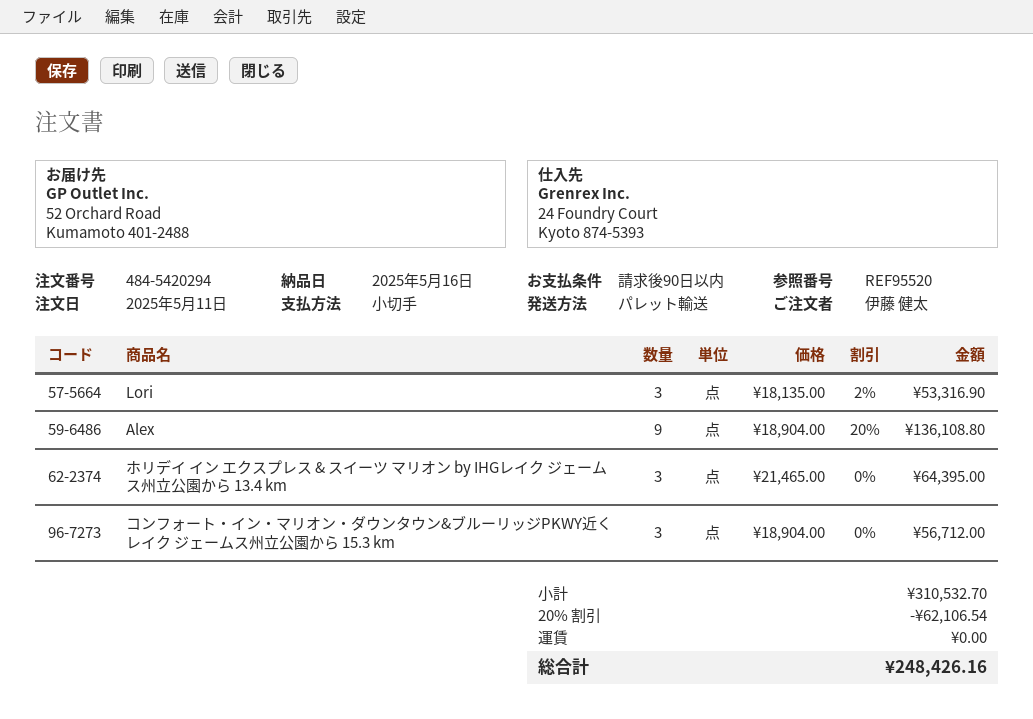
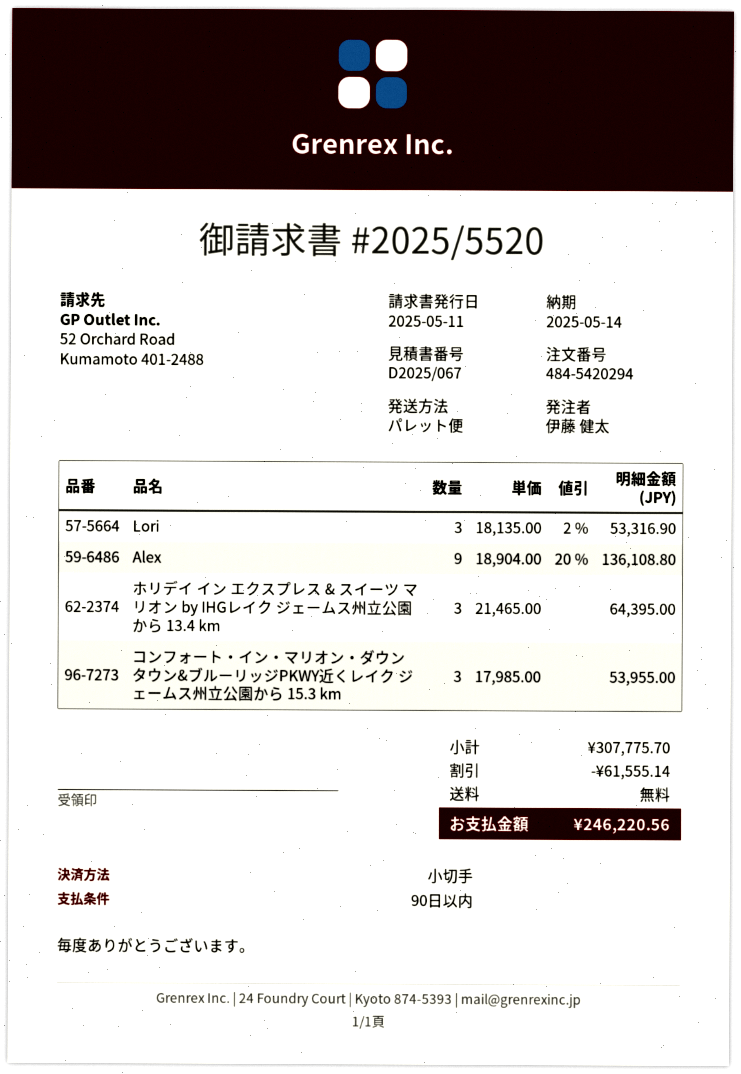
delivery date: 2025-05-16 -> 2025-05-14
コンフォート・イン・マリオン・ダウンタウン&ブルーリッジPKWY近くレイク ジェームス州立公園から 15.3 km: 3 x 18904.00 = 56712.00 -> 3 x 17985.00 = 53955.00
subtotal: 310532.70 -> 307775.70
discount: 62106.54 -> 61555.14
total: 248426.16 -> 246220.56

